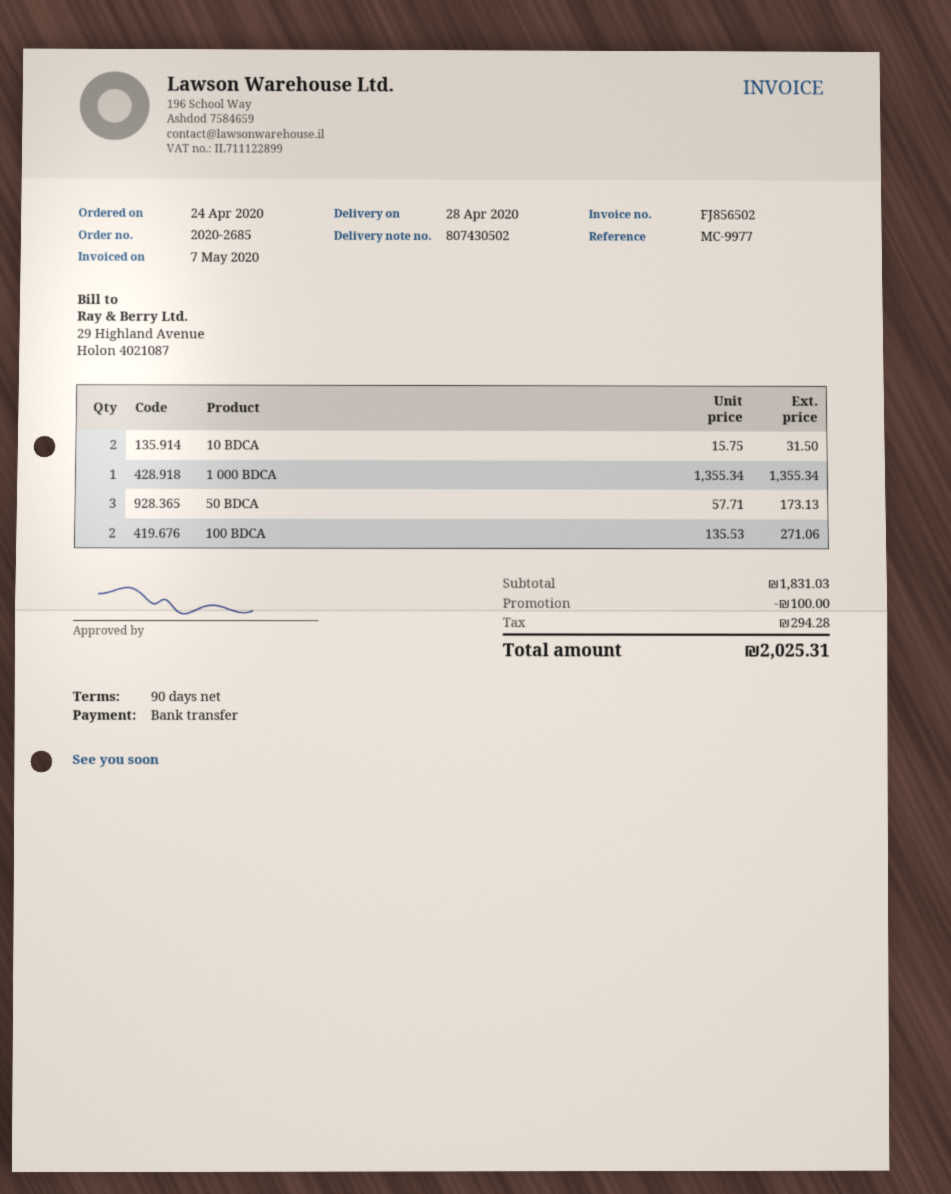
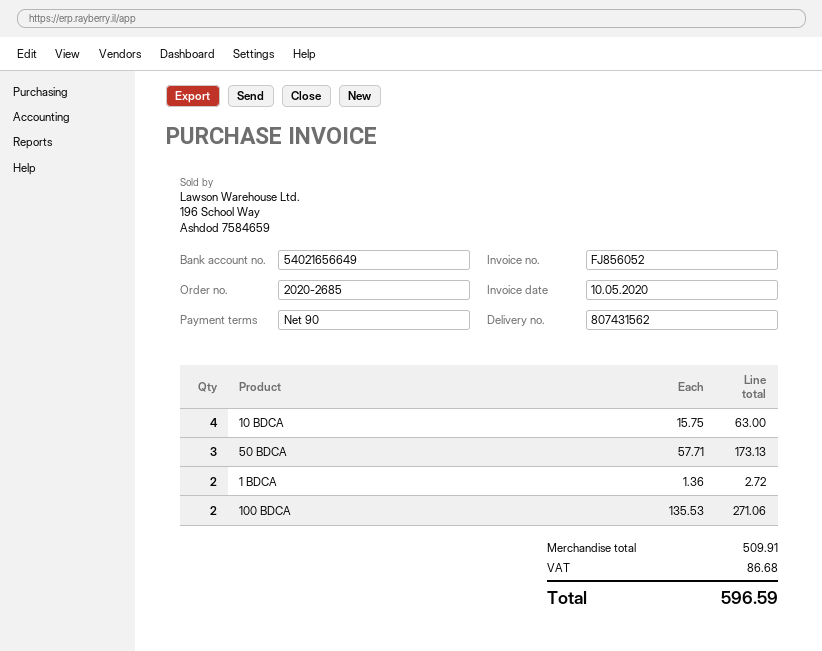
delivery note number: 807430502 -> 807431562
invoice number: FJ856502 -> FJ856052
invoice date: 2020-05-07 -> 2020-05-10
10 BDCA: 2 x 15.75 = 31.50 -> 4 x 15.75 = 63.00
1 000 BDCA: 1 x 1355.34 = 1355.34 -> none
1 BDCA: none -> 2 x 1.36 = 2.72
subtotal: 1831.03 -> 509.91
discount: 100.00 -> none
tax: 294.28 -> 86.68
total: 2025.31 -> 596.59

